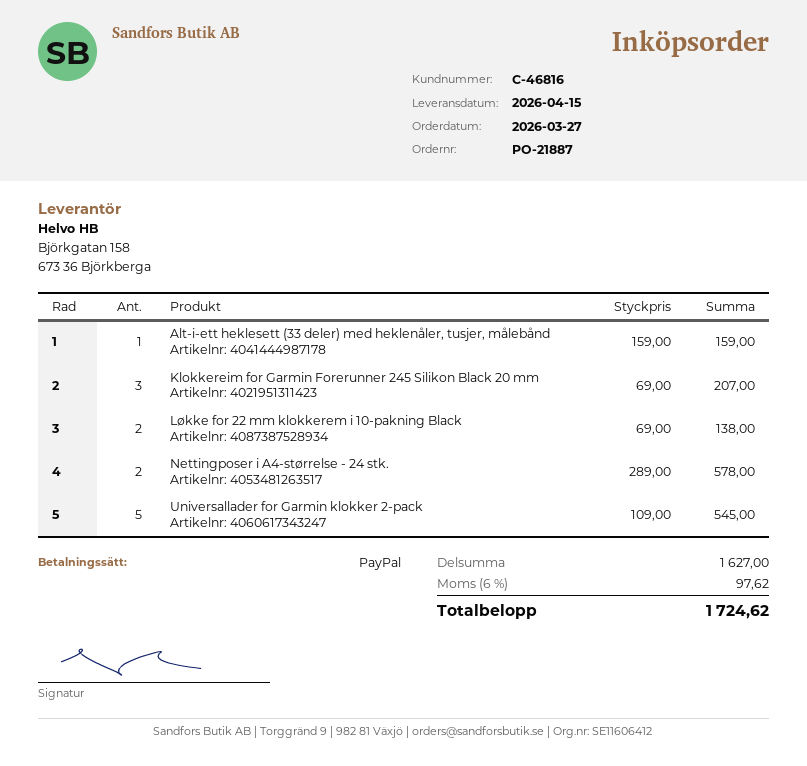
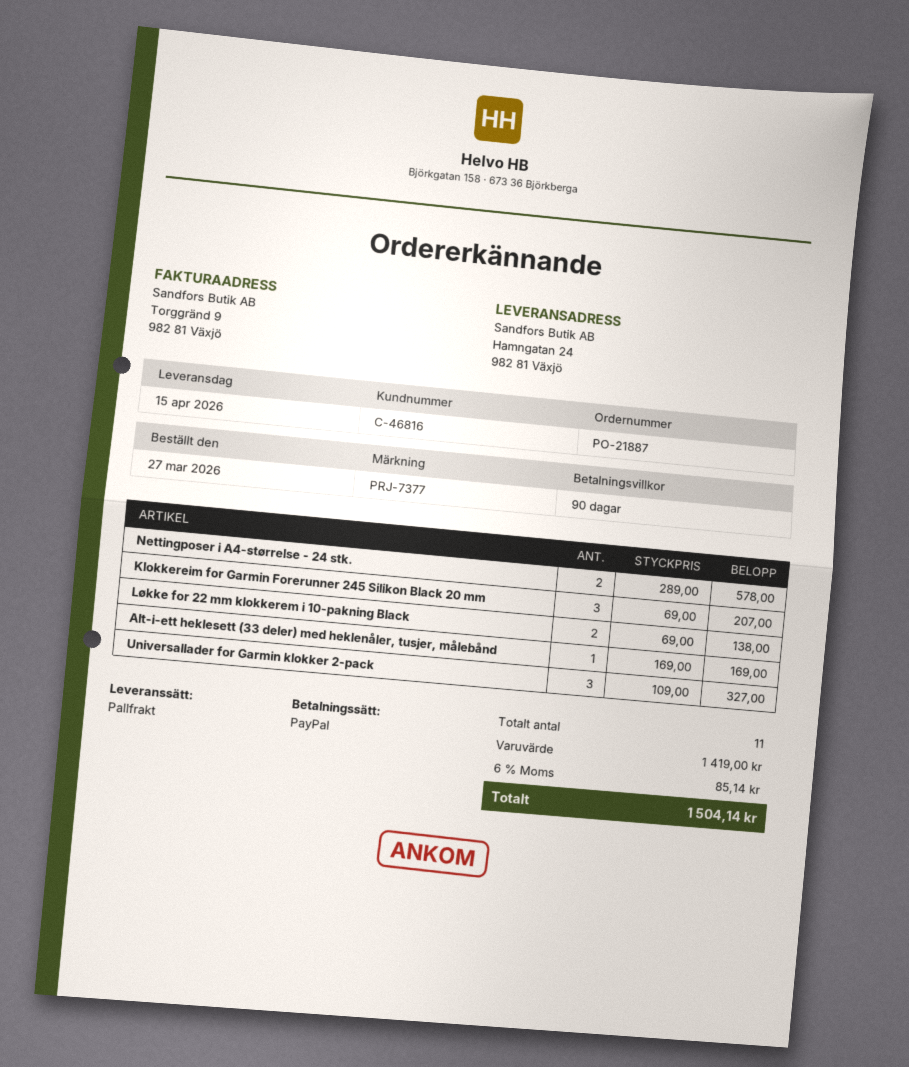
Alt-i-ett heklesett (33 deler) med heklenåler, tusjer, målebånd: 1 x 159.00 = 159.00 -> 1 x 169.00 = 169.00
Universallader for Garmin klokker 2-pack: 5 x 109.00 = 545.00 -> 3 x 109.00 = 327.00
subtotal: 1627.00 -> 1419.00
tax: 6% = 97.62 -> 6% = 85.14
total: 1724.62 -> 1504.14

